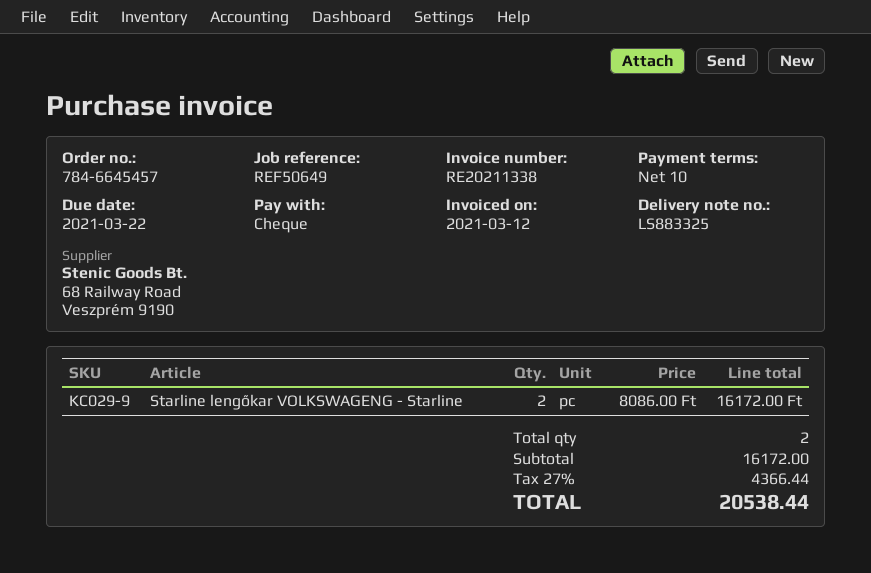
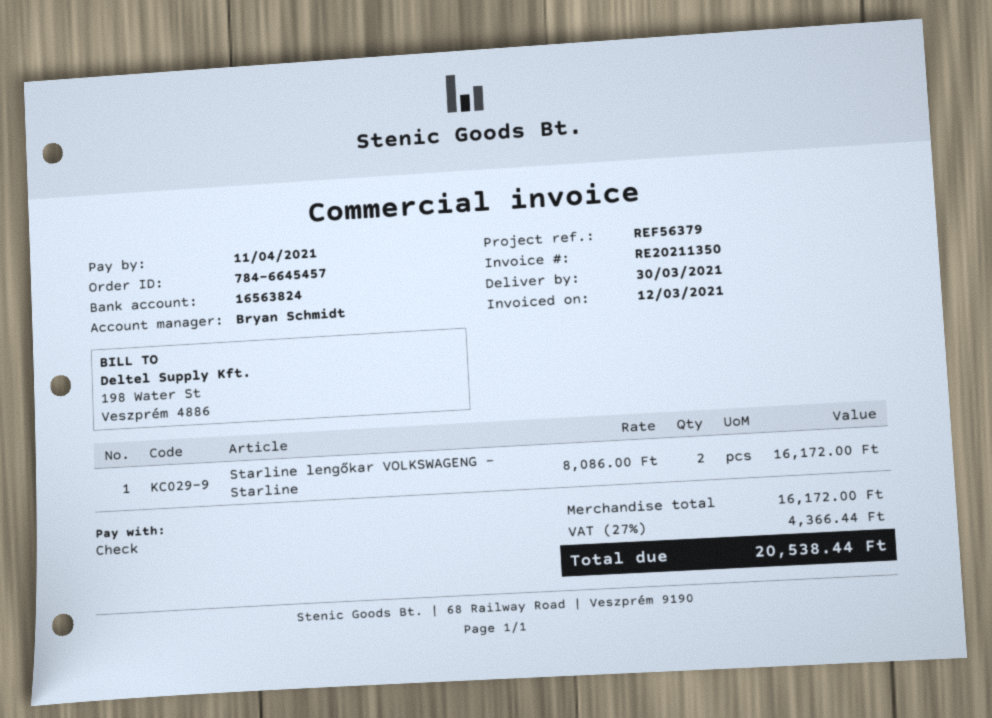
invoice number: RE20211338 -> RE20211350
due date: 2021-03-22 -> 2021-04-11
reference: REF50649 -> REF56379

